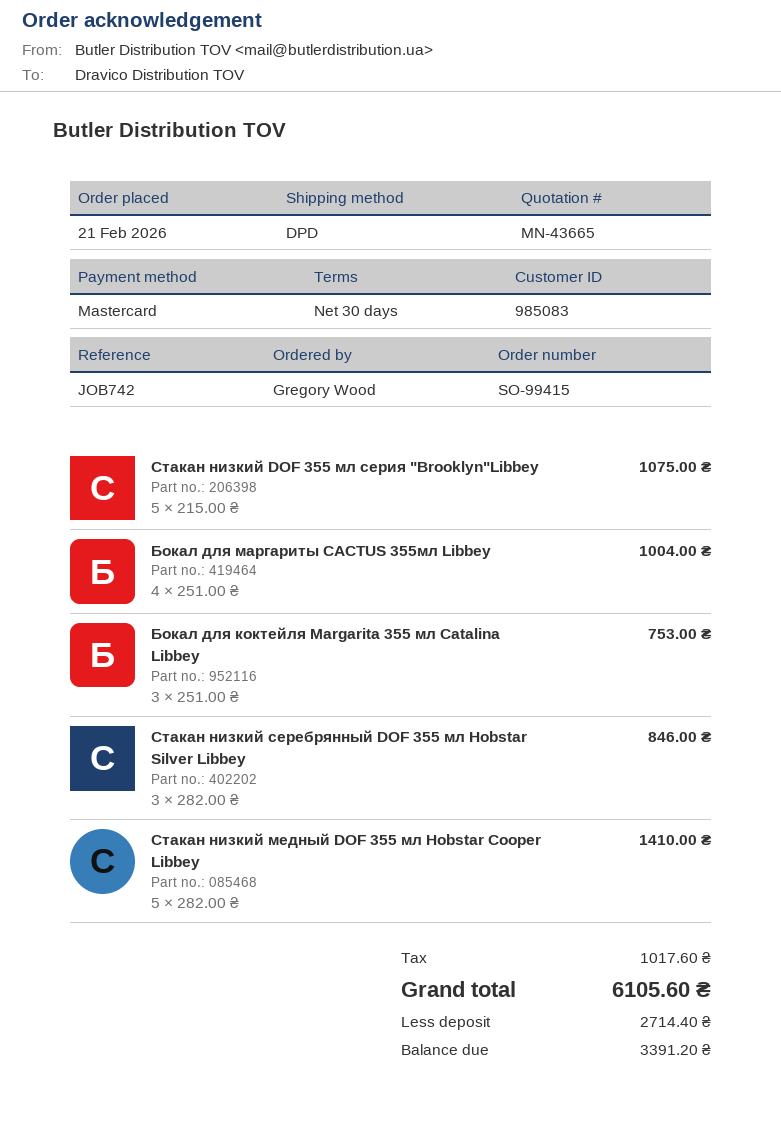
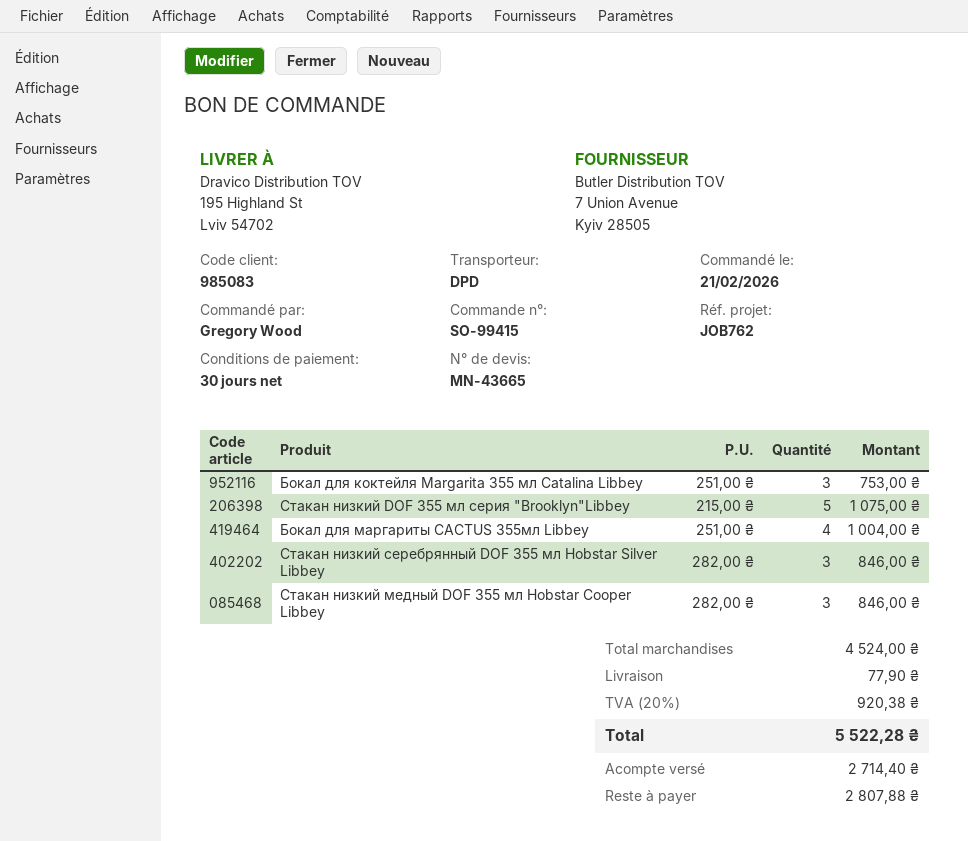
reference: JOB742 -> JOB762
Стакан низкий медный DOF 355 мл Hobstar Cooper Libbey: 5 x 282.00 = 1410.00 -> 3 x 282.00 = 846.00
shipping: none -> 77.90
tax: 1017.60 -> 920.38
total: 6105.60 -> 5522.28
balance: 3391.20 -> 2807.88

